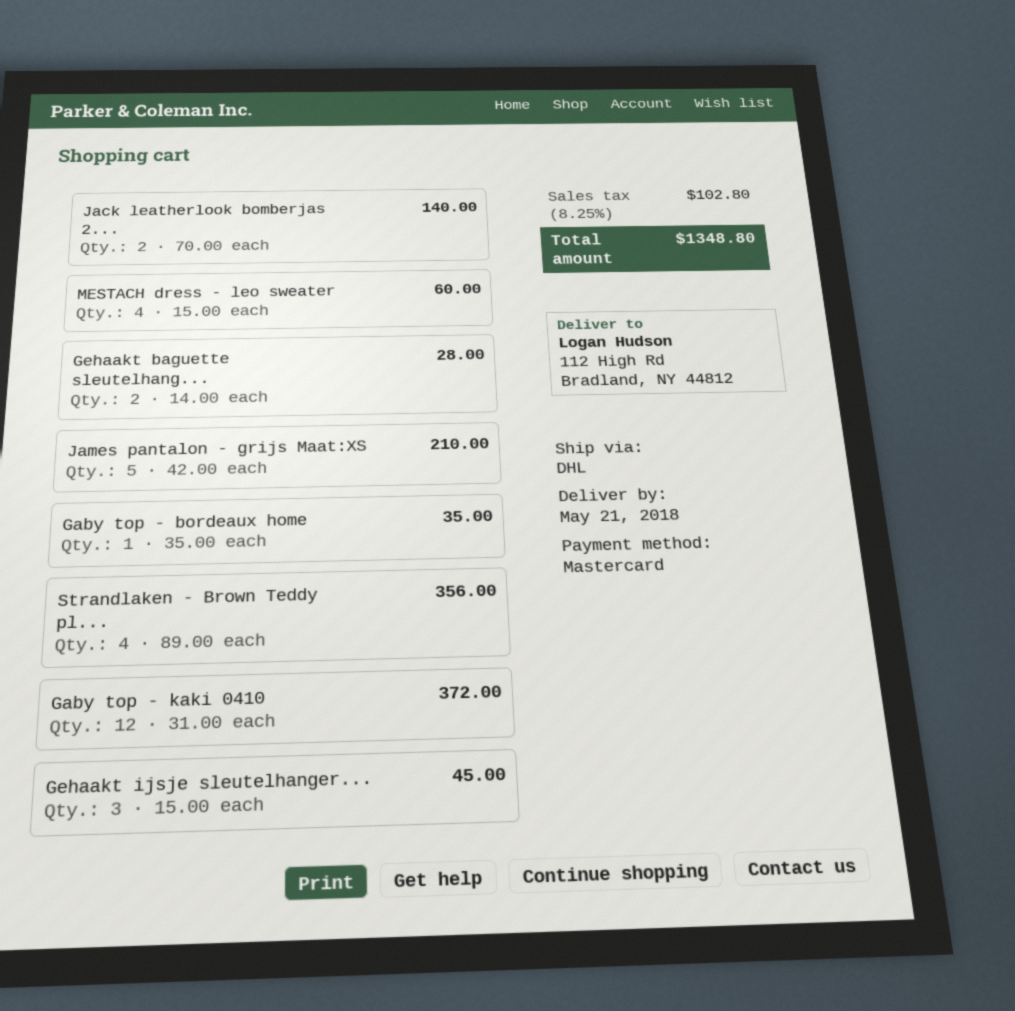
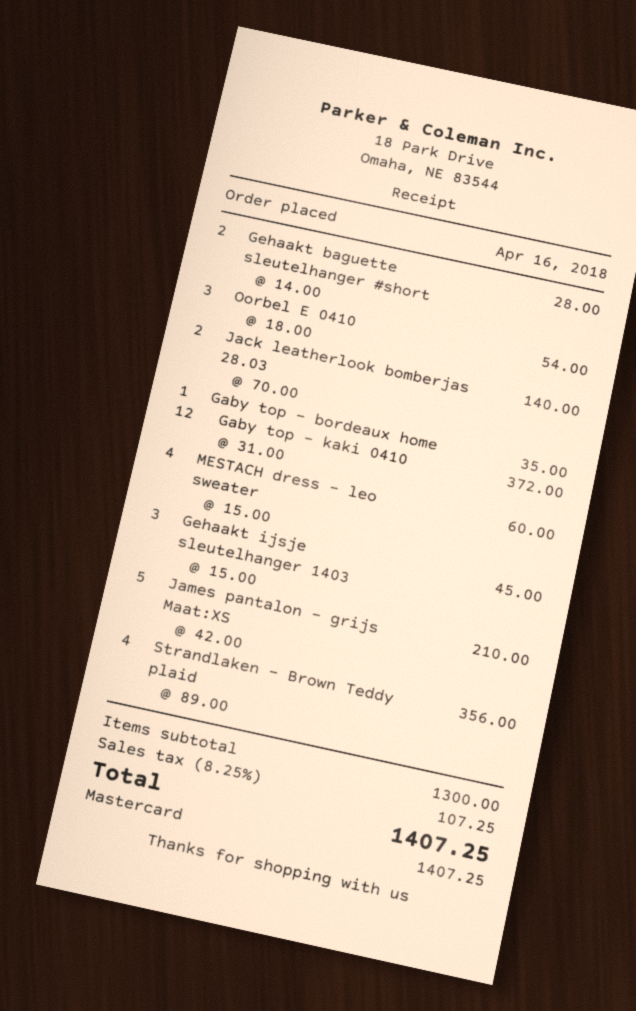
Oorbel E 0410: none -> 3 x 18.00 = 54.00
tax: 8.25% = 102.80 -> 8.25% = 107.25
total: 1348.80 -> 1407.25

